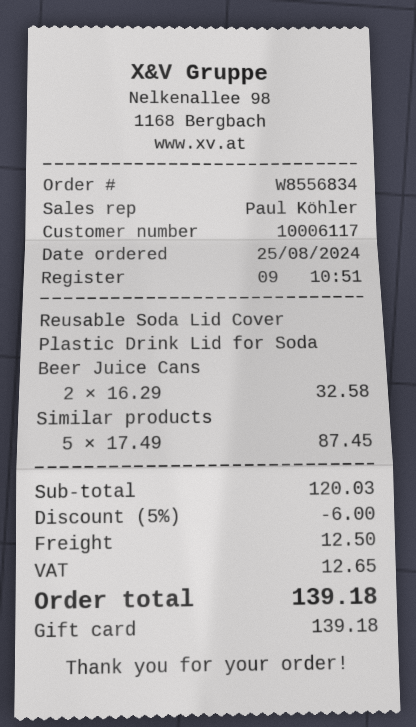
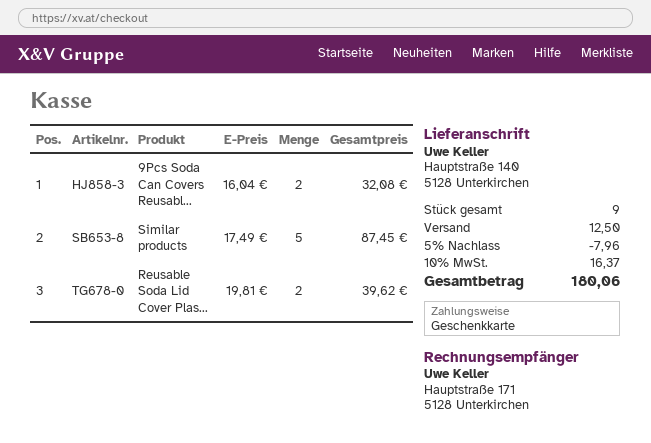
Reusable Soda Lid Cover Plastic Drink Lid for Soda Beer Juice Cans: 2 x 16.29 = 32.58 -> 2 x 19.81 = 39.62
9Pcs Soda Can Covers Reusabl...: none -> 2 x 16.04 = 32.08
discount: 5% = 6.00 -> 5% = 7.96
tax: 12.65 -> 16.37
total: 139.18 -> 180.06

